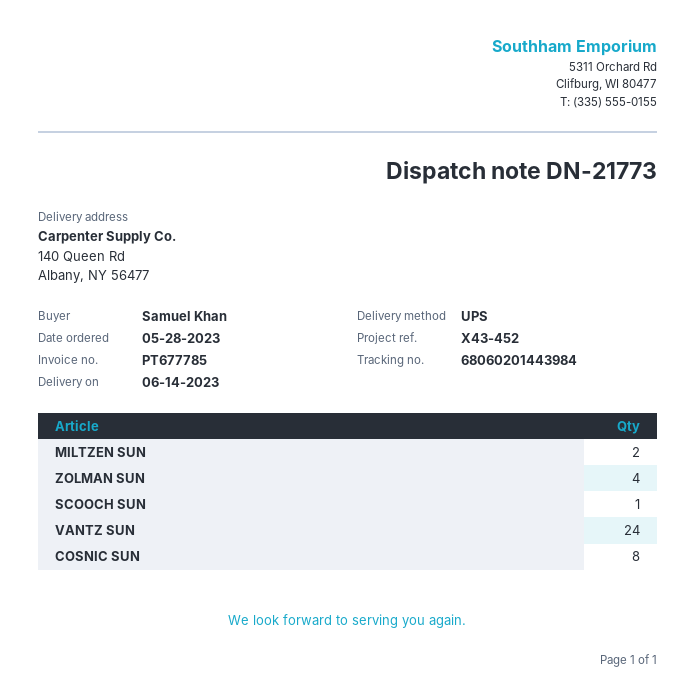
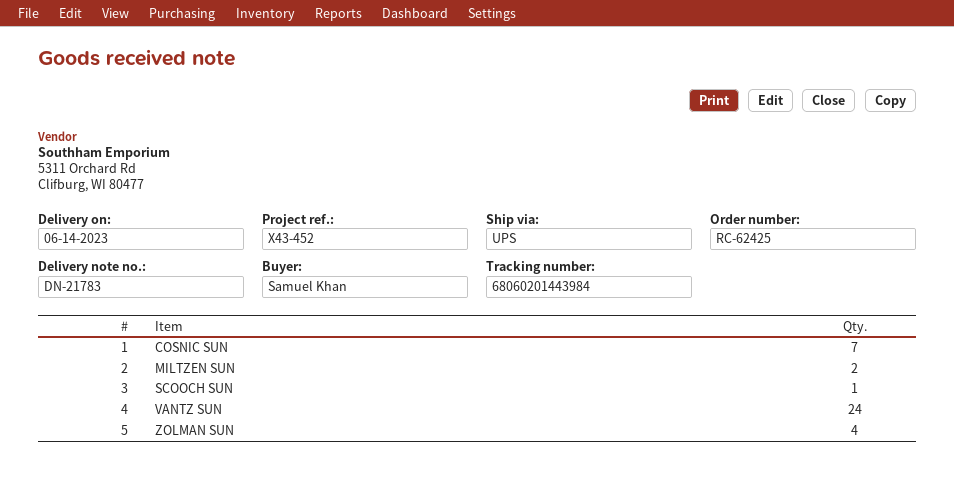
delivery note number: DN-21773 -> DN-21783
COSNIC SUN: 8 -> 7

